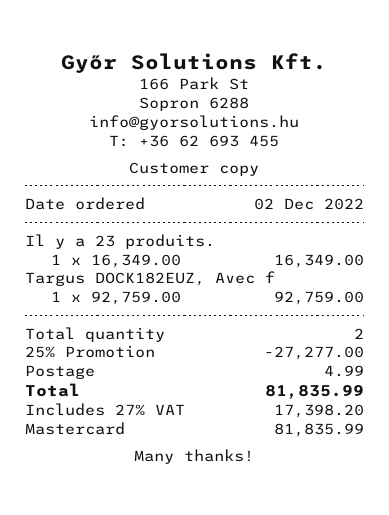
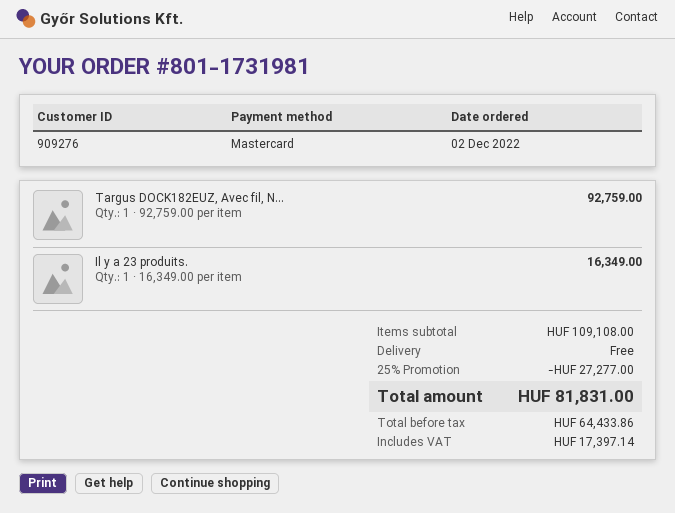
shipping: 4.99 -> 0.00
tax: 17398.20 -> 17397.14
total: 81835.99 -> 81831.00

